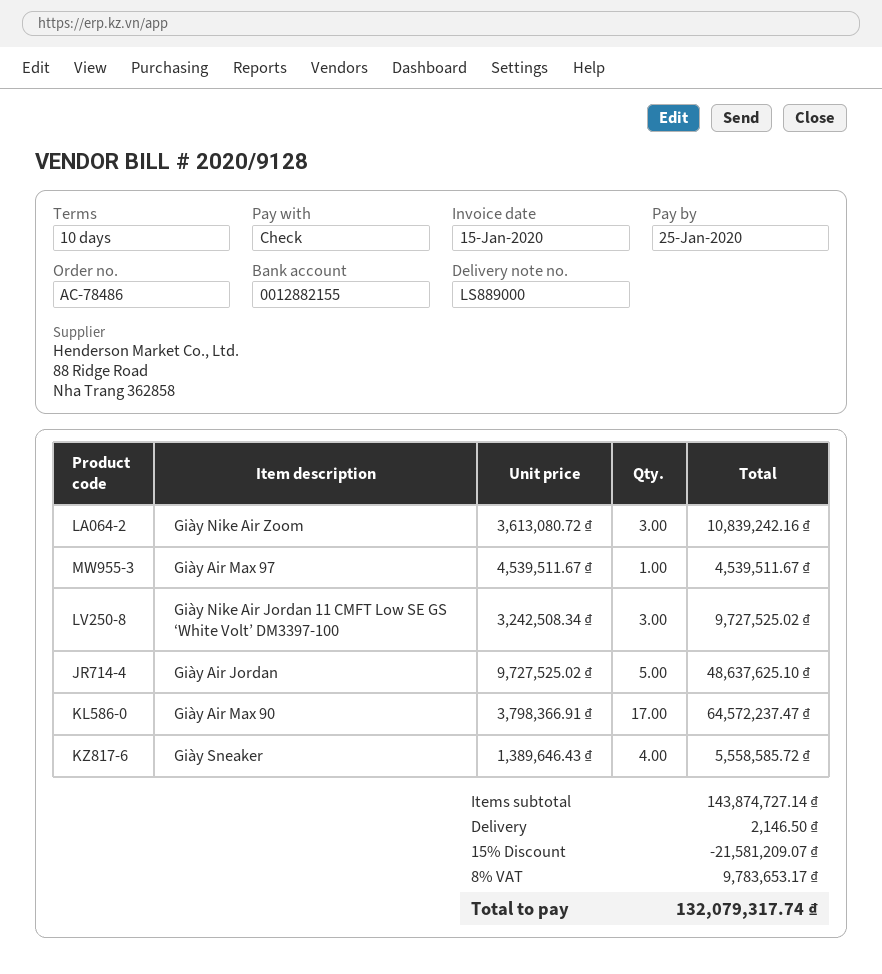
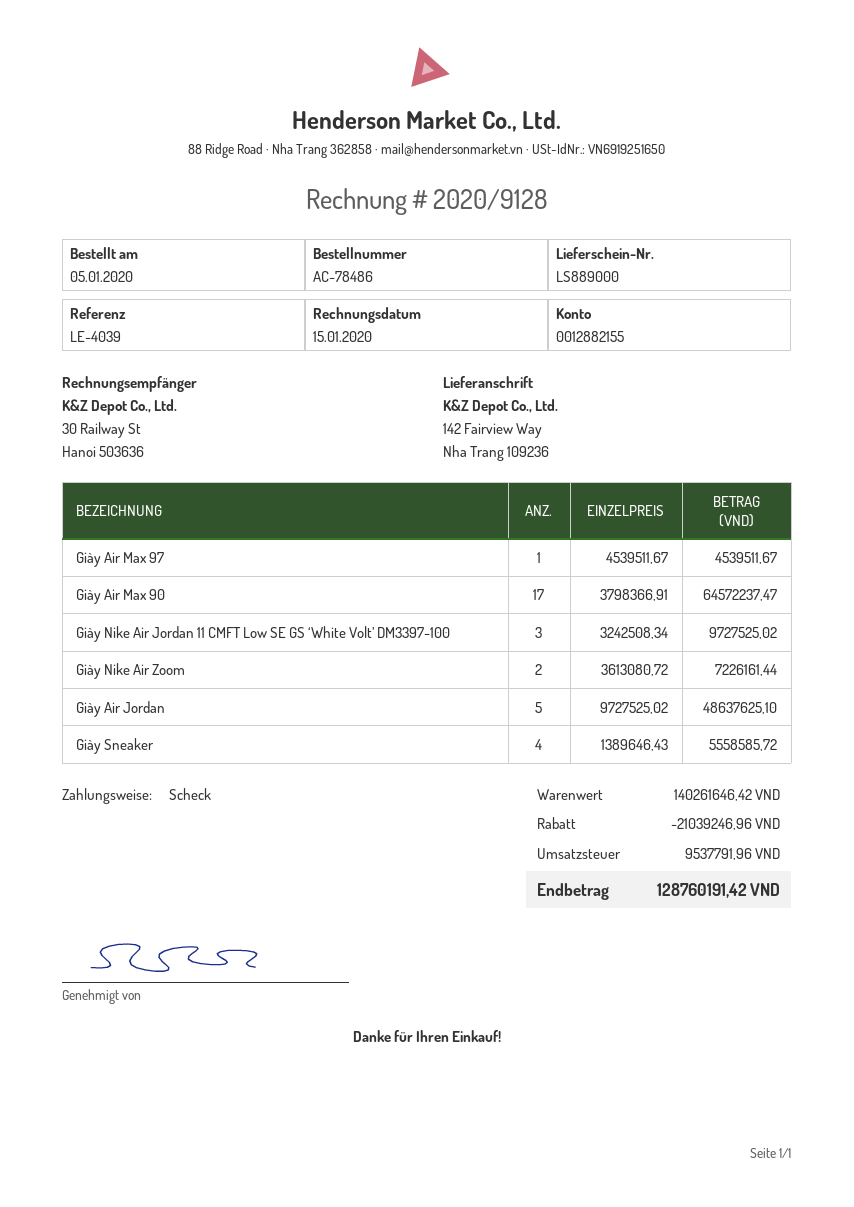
Giày Nike Air Zoom: 3 x 3613080.72 = 10839242.16 -> 2 x 3613080.72 = 7226161.44
subtotal: 143874727.14 -> 140261646.42
discount: 21581209.07 -> 21039246.96
shipping: 2146.50 -> none
tax: 9783653.17 -> 9537791.96
total: 132079317.74 -> 128760191.42

